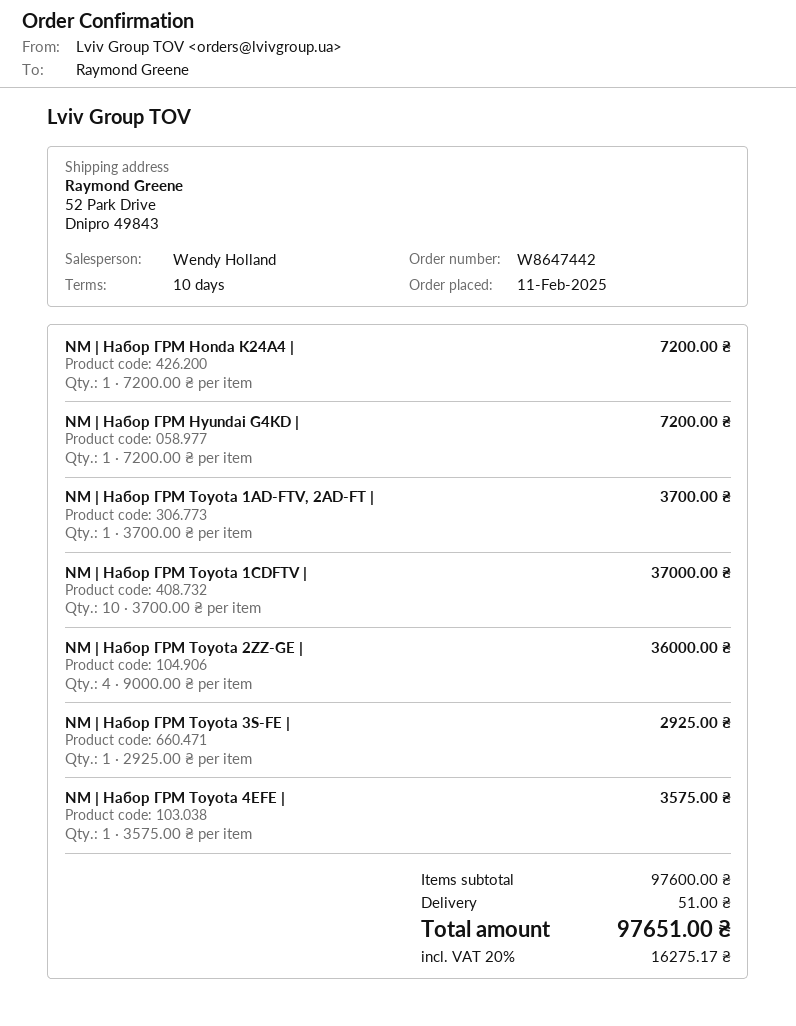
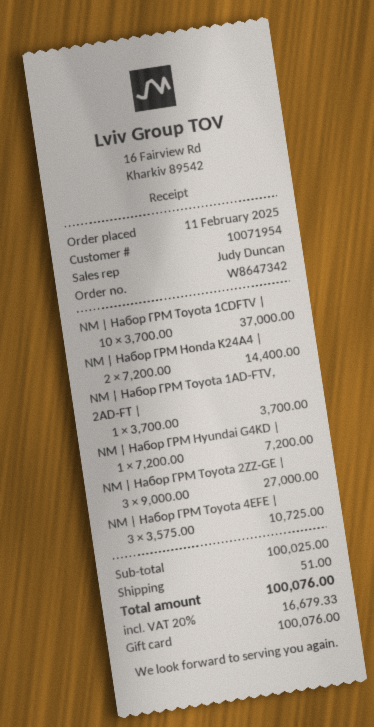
order number: W8647442 -> W8647342
sales rep: Wendy Holland -> Judy Duncan
NM | Набор ГРМ Honda K24A4 |: 1 x 7200.00 = 7200.00 -> 2 x 7200.00 = 14400.00
NM | Набор ГРМ Toyota 2ZZ-GE |: 4 x 9000.00 = 36000.00 -> 3 x 9000.00 = 27000.00
NM | Набор ГРМ Toyota 3S-FE |: 1 x 2925.00 = 2925.00 -> none
NM | Набор ГРМ Toyota 4EFE |: 1 x 3575.00 = 3575.00 -> 3 x 3575.00 = 10725.00
subtotal: 97600.00 -> 100025.00
tax: 20% = 16275.17 -> 20% = 16679.33
total: 97651.00 -> 100076.00

